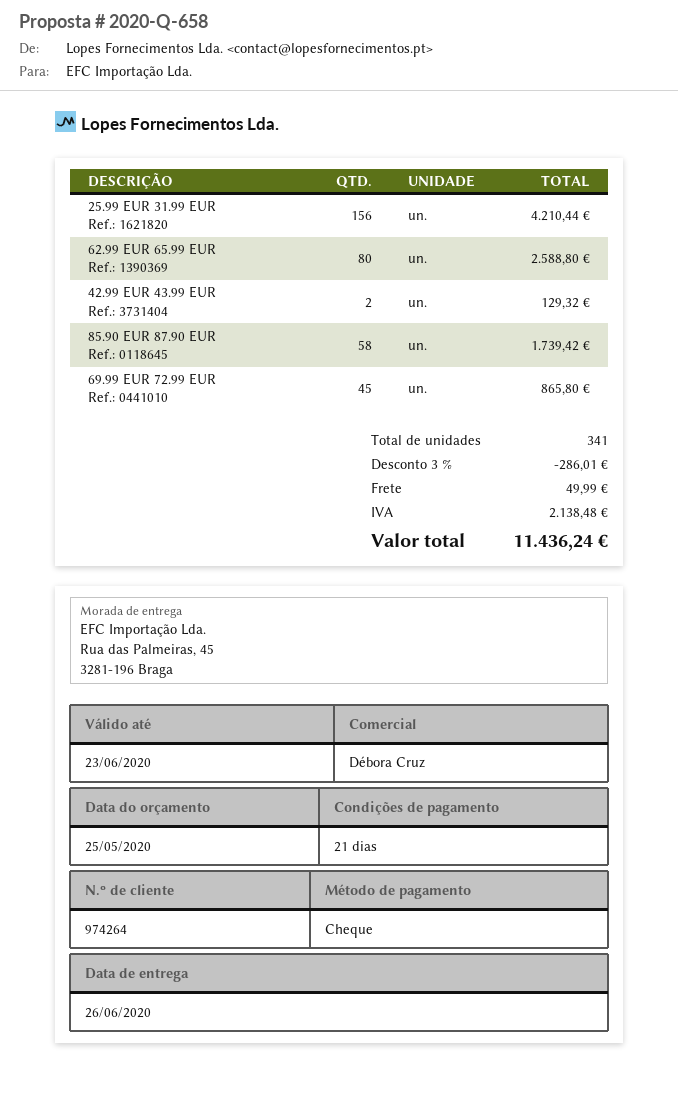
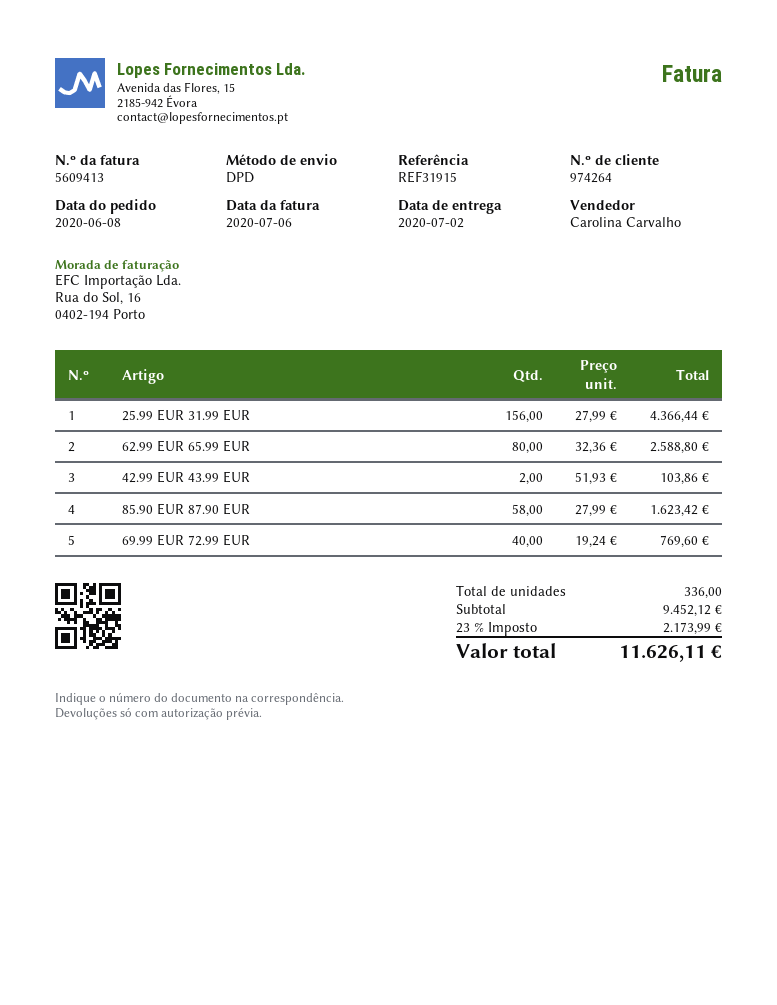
delivery date: 2020-06-26 -> 2020-07-02
sales rep: Débora Cruz -> Carolina Carvalho
25.99 EUR 31.99 EUR: 156 for 4210.44 -> 156 for 4366.44
42.99 EUR 43.99 EUR: 2 for 129.32 -> 2 for 103.86
85.90 EUR 87.90 EUR: 58 for 1739.42 -> 58 for 1623.42
69.99 EUR 72.99 EUR: 45 for 865.80 -> 40 for 769.60
total quantity: 341 -> 336
discount: 3% = 286.01 -> none
shipping: 49.99 -> none
tax: 2138.48 -> 2173.99
total: 11436.24 -> 11626.11

